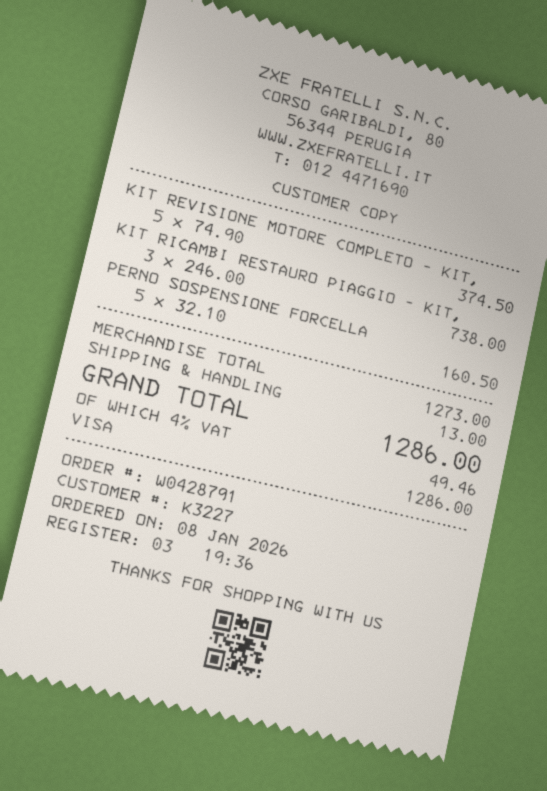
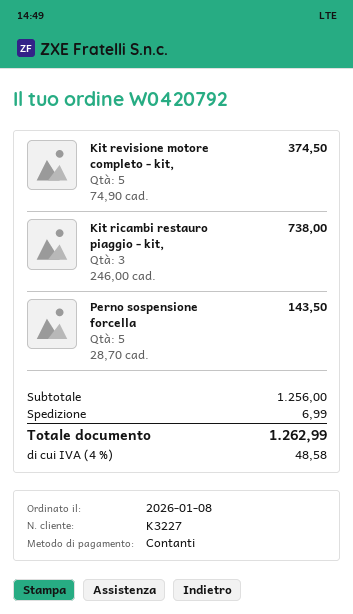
order number: W0428791 -> W0420792
payment method: Visa -> cash
PERNO SOSPENSIONE FORCELLA: 5 x 32.10 = 160.50 -> 5 x 28.70 = 143.50
subtotal: 1273.00 -> 1256.00
shipping: 13.00 -> 6.99
tax: 4% = 49.46 -> 4% = 48.58
total: 1286.00 -> 1262.99

